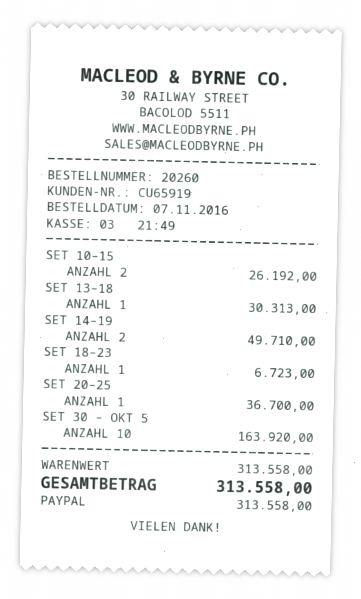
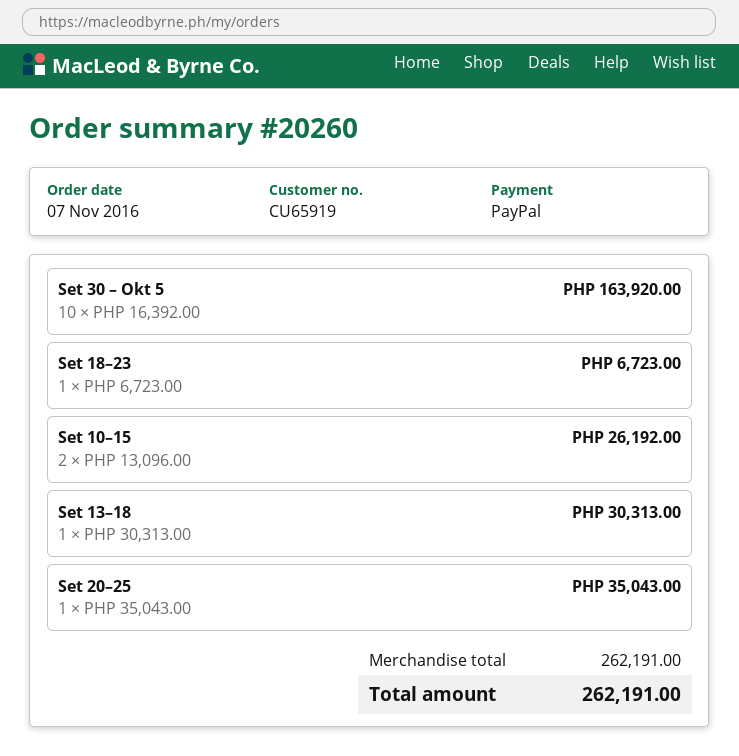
SET 14–19: 2 for 49710.00 -> none
SET 20–25: 1 for 36700.00 -> 1 for 35043.00
subtotal: 313558.00 -> 262191.00
total: 313558.00 -> 262191.00

